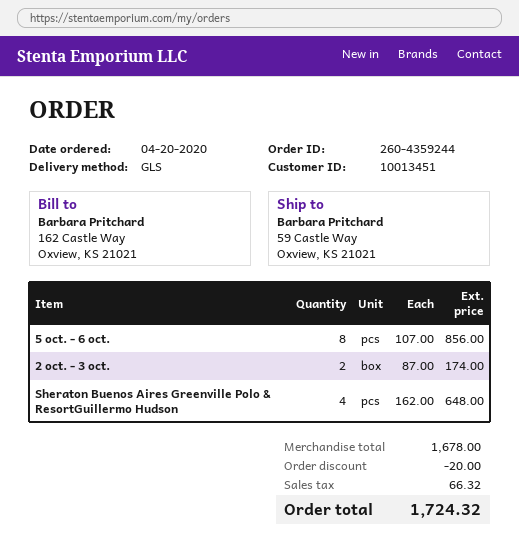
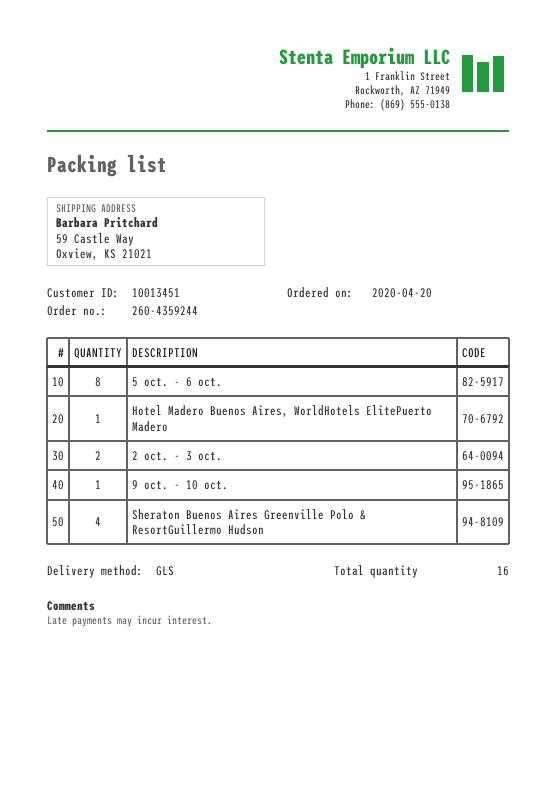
Hotel Madero Buenos Aires, WorldHotels ElitePuerto Madero: none -> 1
9 oct. - 10 oct.: none -> 1

